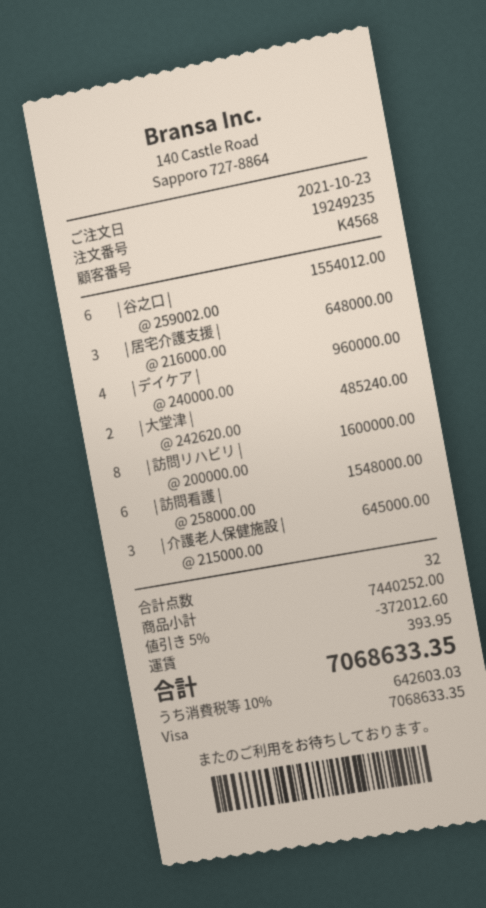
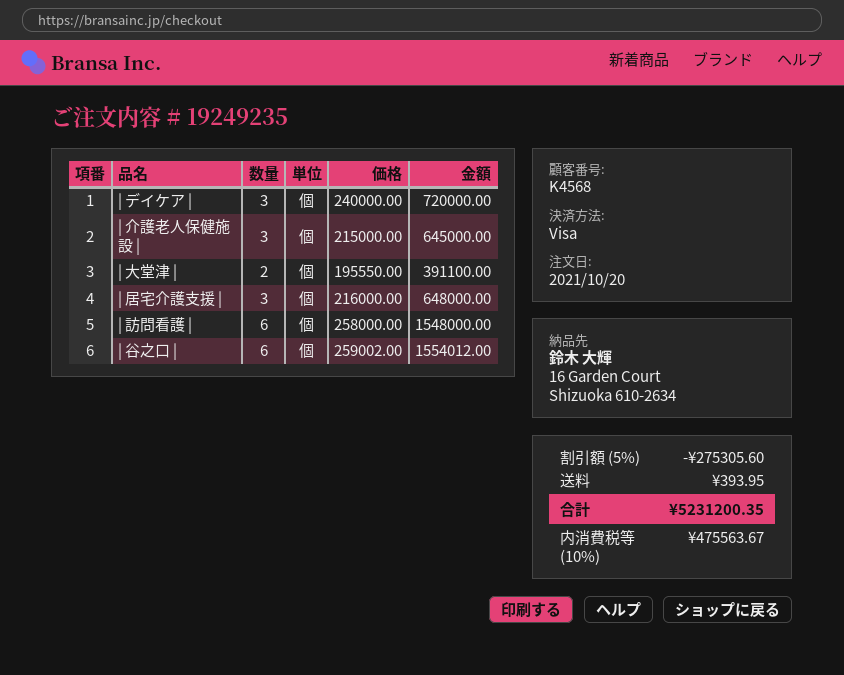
order date: 2021-10-23 -> 2021-10-20
| デイケア |: 4 x 240000.00 = 960000.00 -> 3 x 240000.00 = 720000.00
| 大堂津 |: 2 x 242620.00 = 485240.00 -> 2 x 195550.00 = 391100.00
| 訪問リハビリ |: 8 x 200000.00 = 1600000.00 -> none
discount: 5% = 372012.60 -> 5% = 275305.60
tax: 10% = 642603.03 -> 10% = 475563.67
total: 7068633.35 -> 5231200.35

